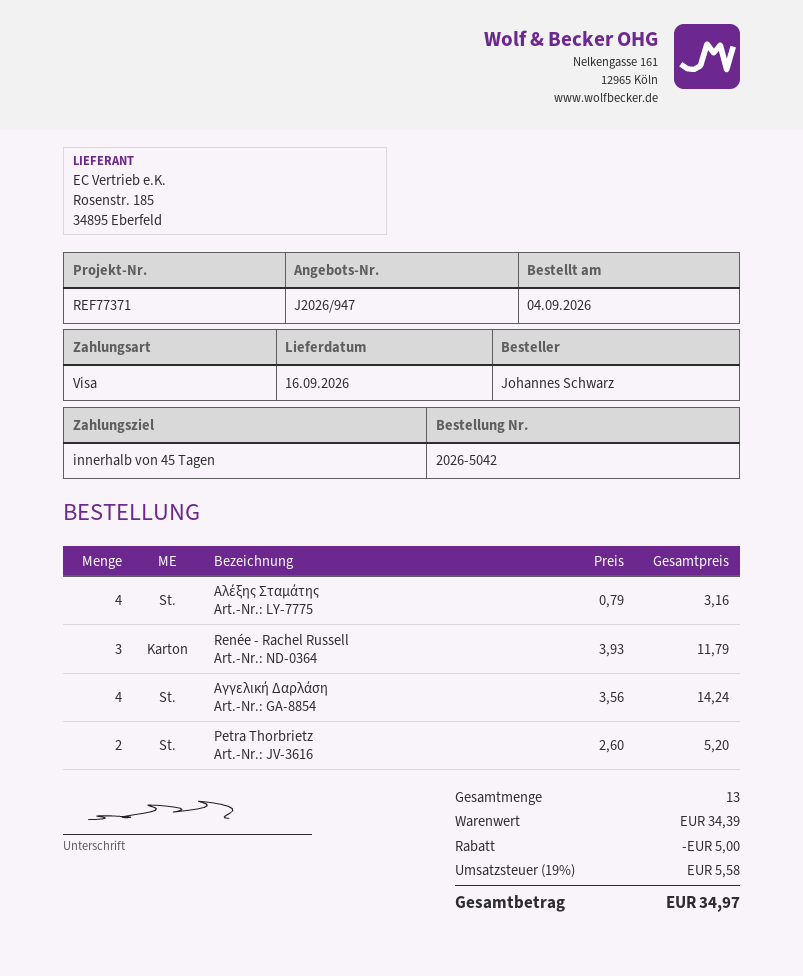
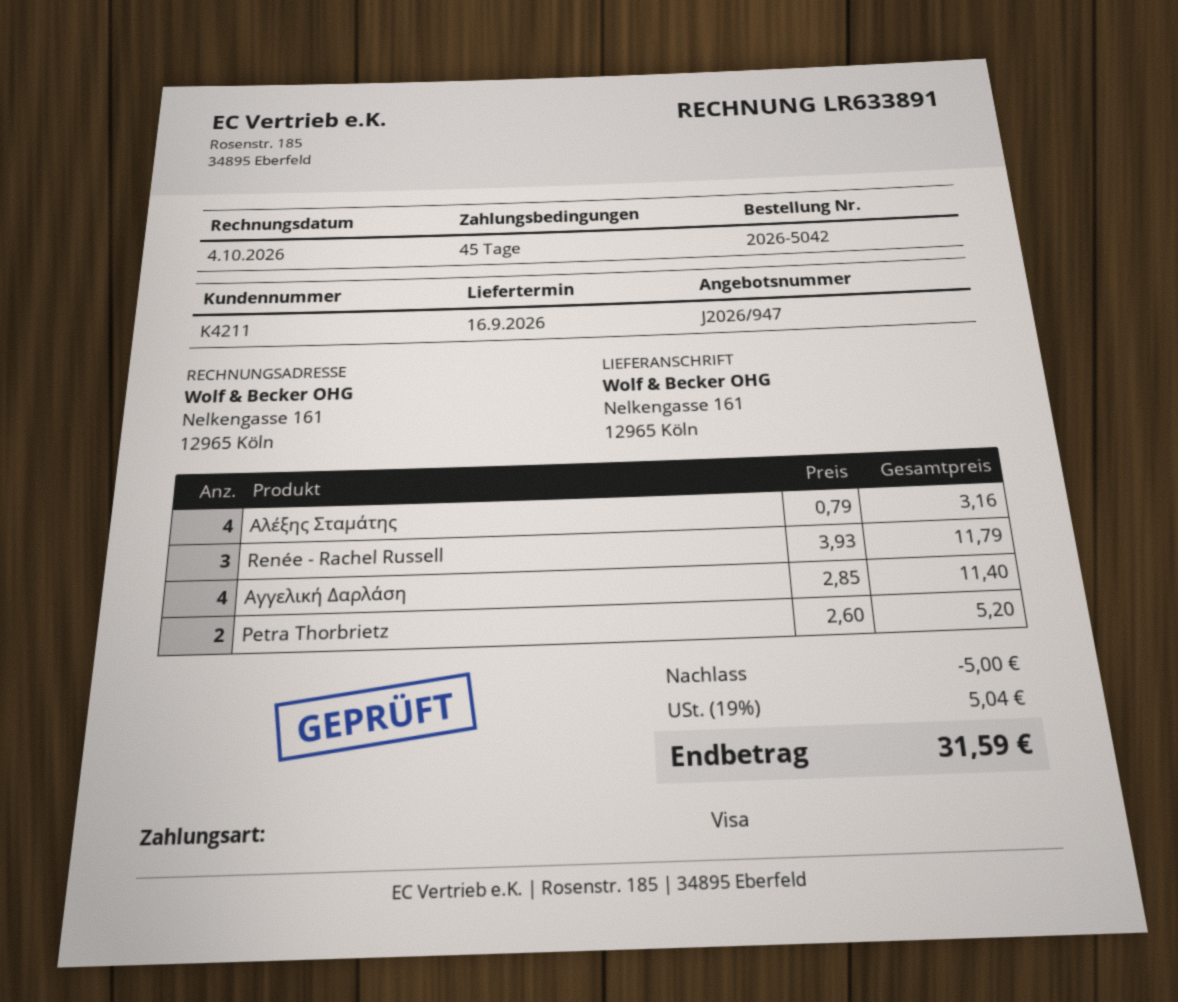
Αγγελική Δαρλάση: 4 x 3.56 = 14.24 -> 4 x 2.85 = 11.40
tax: 19% = 5.58 -> 19% = 5.04
total: 34.97 -> 31.59

